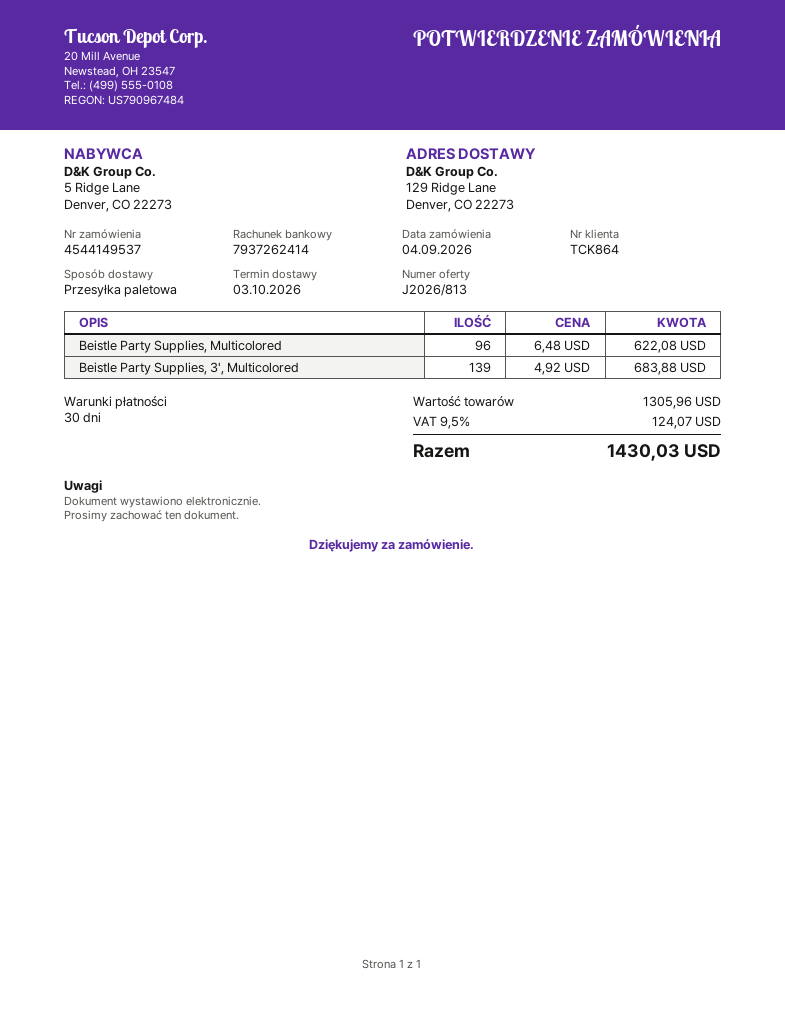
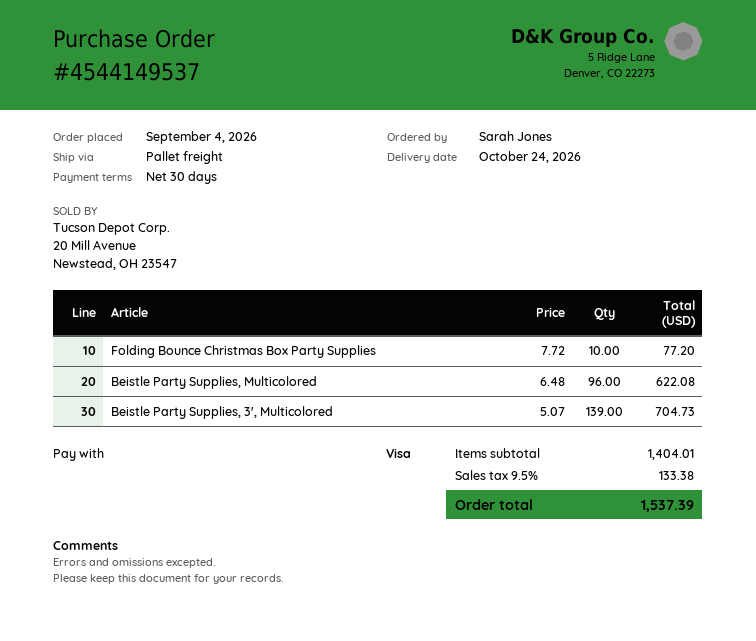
delivery date: 2026-10-03 -> 2026-10-24
Beistle Party Supplies, 3', Multicolored: 139 x 4.92 = 683.88 -> 139 x 5.07 = 704.73
Folding Bounce Christmas Box Party Supplies: none -> 10 x 7.72 = 77.20
subtotal: 1305.96 -> 1404.01
tax: 9.5% = 124.07 -> 9.5% = 133.38
total: 1430.03 -> 1537.39

